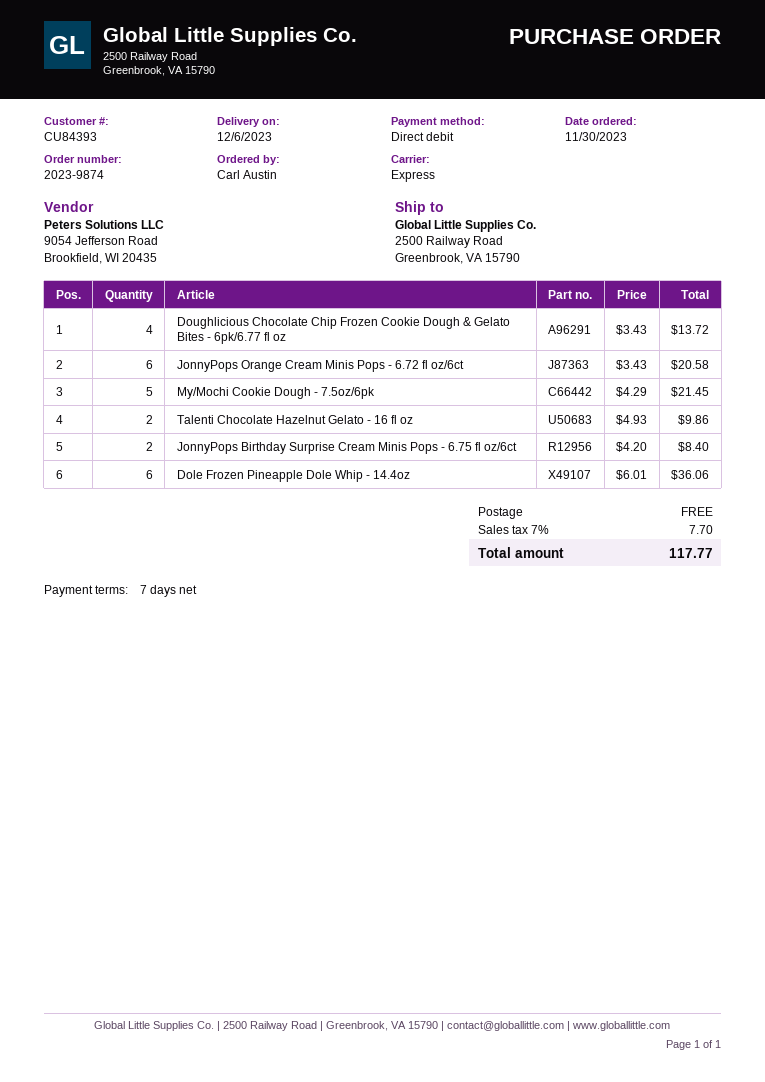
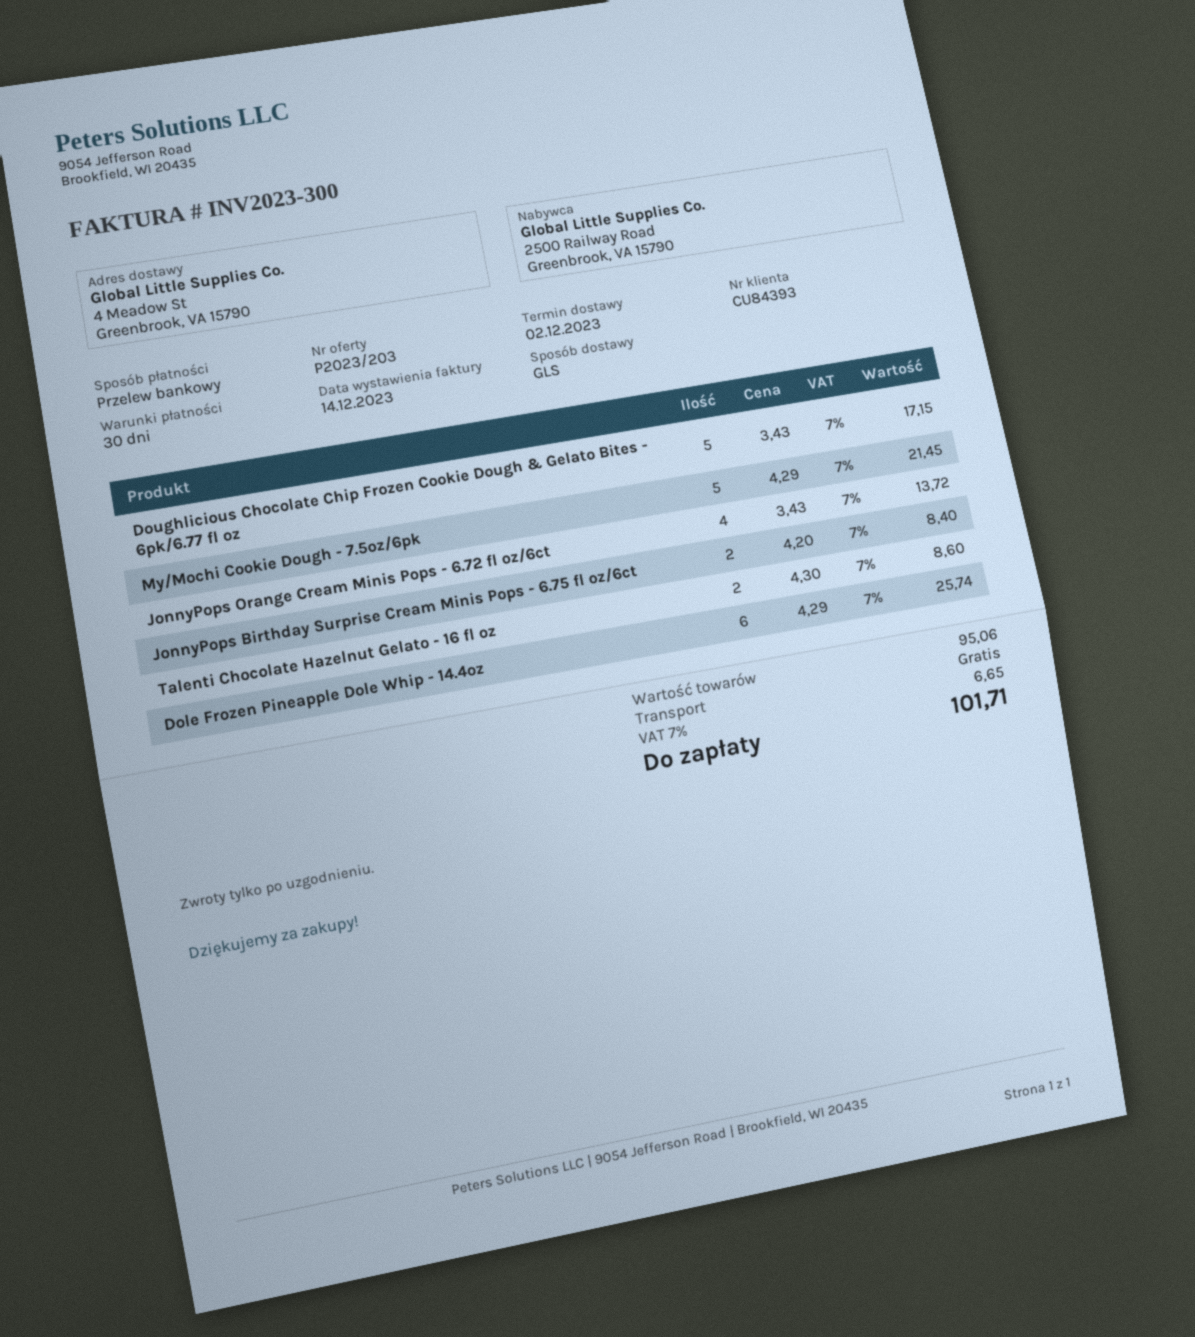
delivery date: 2023-12-06 -> 2023-12-02
payment terms: 7 days -> 30 days
payment method: direct debit -> bank transfer
shipping method: express -> GLS
ship to: 2500 Railway Road, Greenbrook, VA 15790 -> 4 Meadow St, Greenbrook, VA 15790
Doughlicious Chocolate Chip Frozen Cookie Dough & Gelato Bites - 6pk/6.77 fl oz: 4 x 3.43 = 13.72 -> 5 x 3.43 = 17.15
JonnyPops Orange Cream Minis Pops - 6.72 fl oz/6ct: 6 x 3.43 = 20.58 -> 4 x 3.43 = 13.72
Talenti Chocolate Hazelnut Gelato - 16 fl oz: 2 x 4.93 = 9.86 -> 2 x 4.30 = 8.60
Dole Frozen Pineapple Dole Whip - 14.4oz: 6 x 6.01 = 36.06 -> 6 x 4.29 = 25.74
tax: 7% = 7.70 -> 7% = 6.65
total: 117.77 -> 101.71

